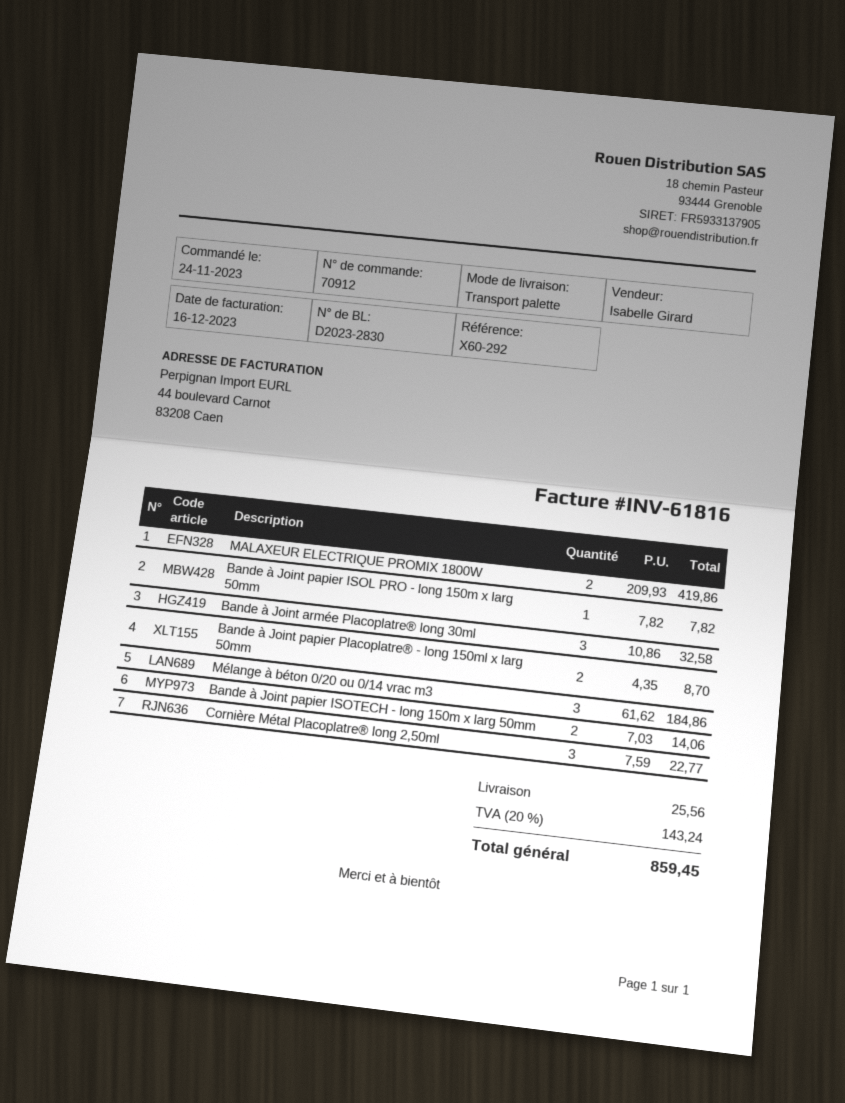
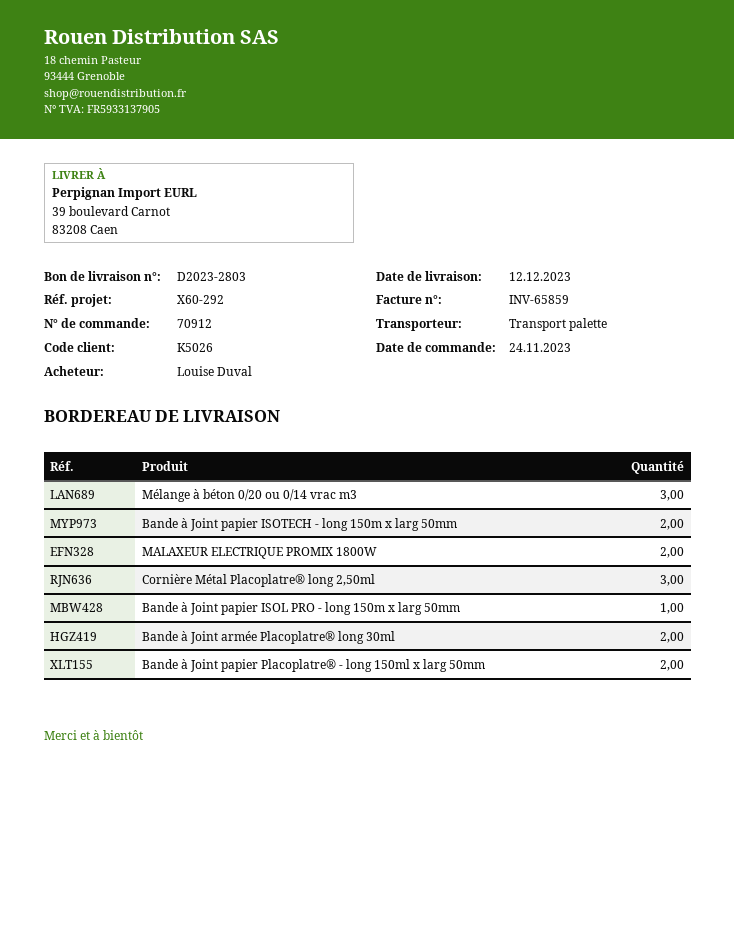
delivery note number: D2023-2830 -> D2023-2803
invoice number: INV-61816 -> INV-65859
Bande à Joint armée Placoplatre® long 30ml: 3 -> 2

